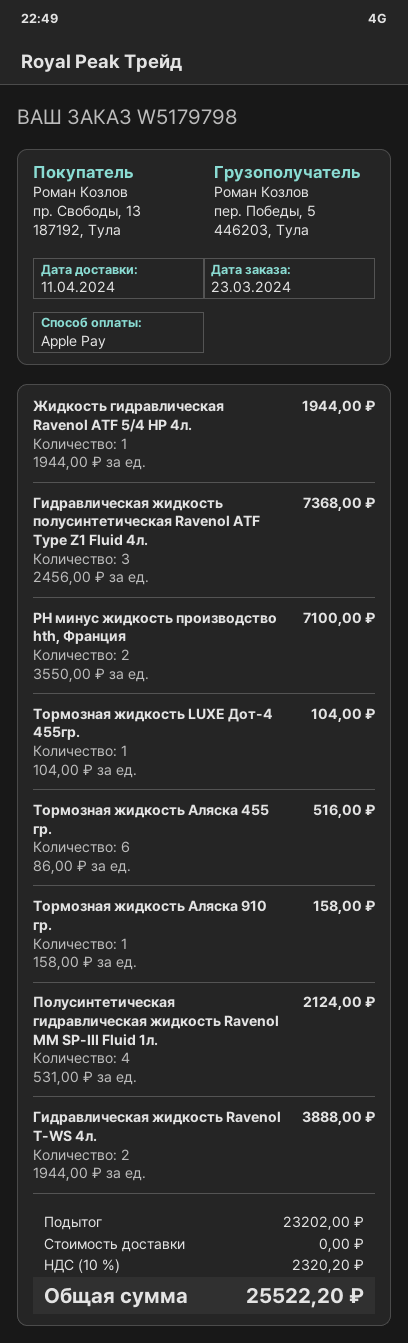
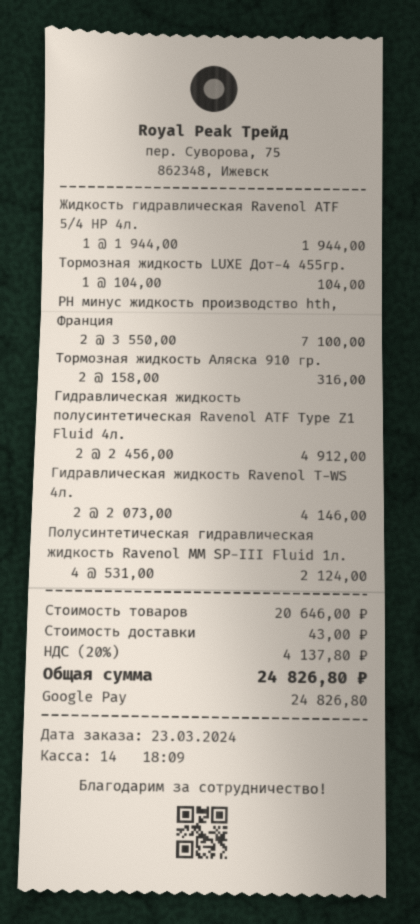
payment method: Apple Pay -> Google Pay
Гидравлическая жидкость полусинтетическая Ravenol ATF Type Z1 Fluid 4л.: 3 x 2456.00 = 7368.00 -> 2 x 2456.00 = 4912.00
Тормозная жидкость Аляска 455 гр.: 6 x 86.00 = 516.00 -> none
Тормозная жидкость Аляска 910 гр.: 1 x 158.00 = 158.00 -> 2 x 158.00 = 316.00
Гидравлическая жидкость Ravenol T-WS 4л.: 2 x 1944.00 = 3888.00 -> 2 x 2073.00 = 4146.00
subtotal: 23202.00 -> 20646.00
shipping: 0.00 -> 43.00
tax: 10% = 2320.20 -> 20% = 4137.80
total: 25522.20 -> 24826.80

